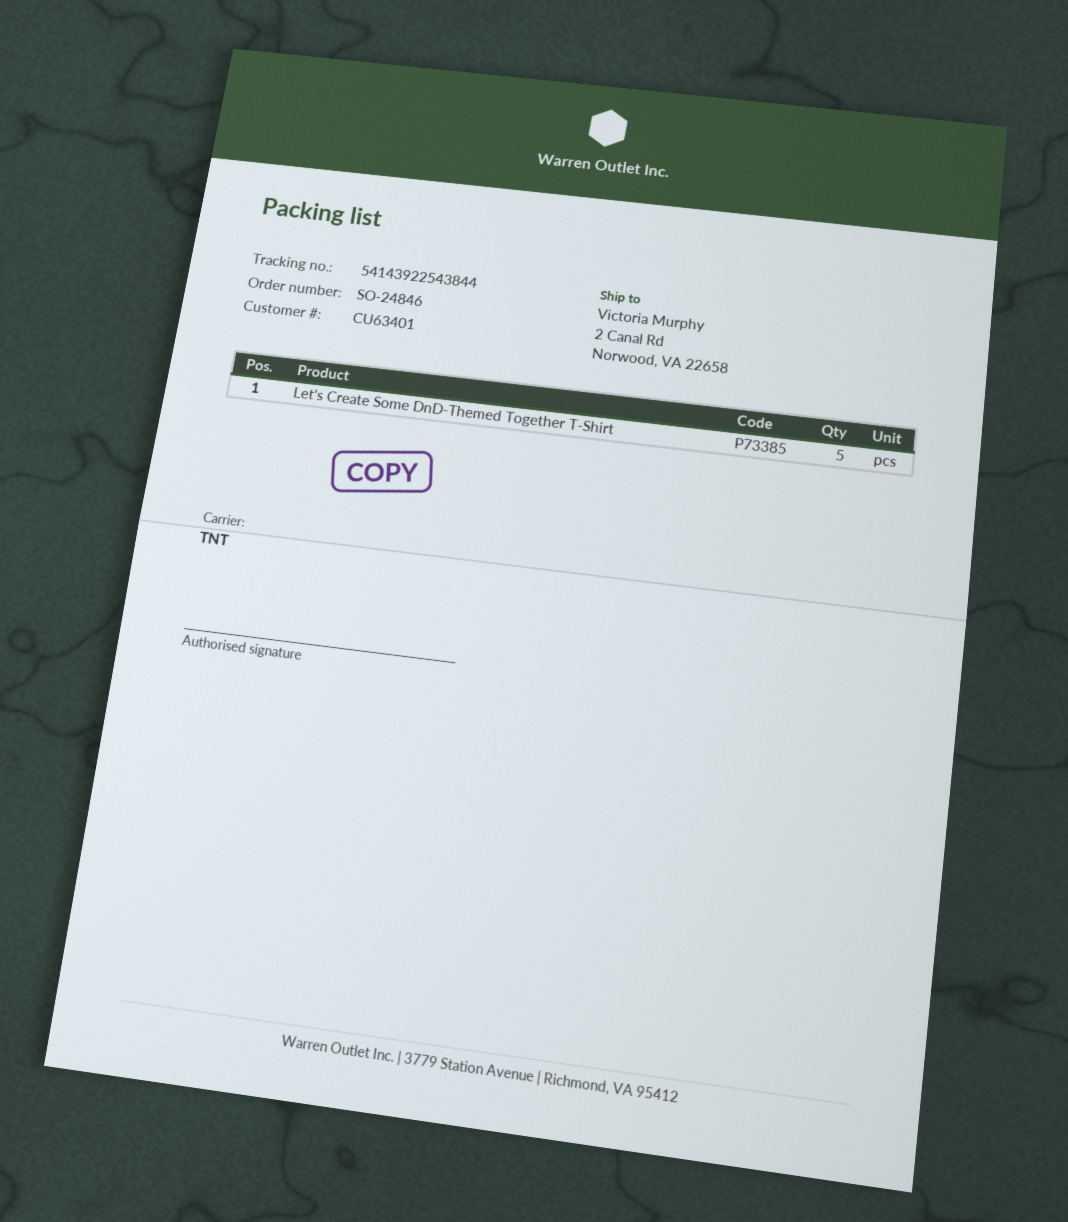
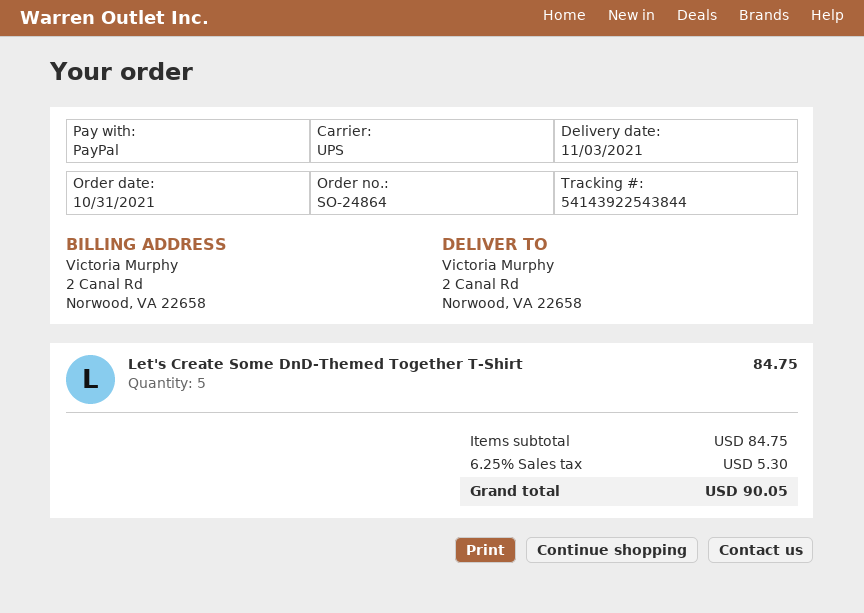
order number: SO-24846 -> SO-24864
shipping method: TNT -> UPS

